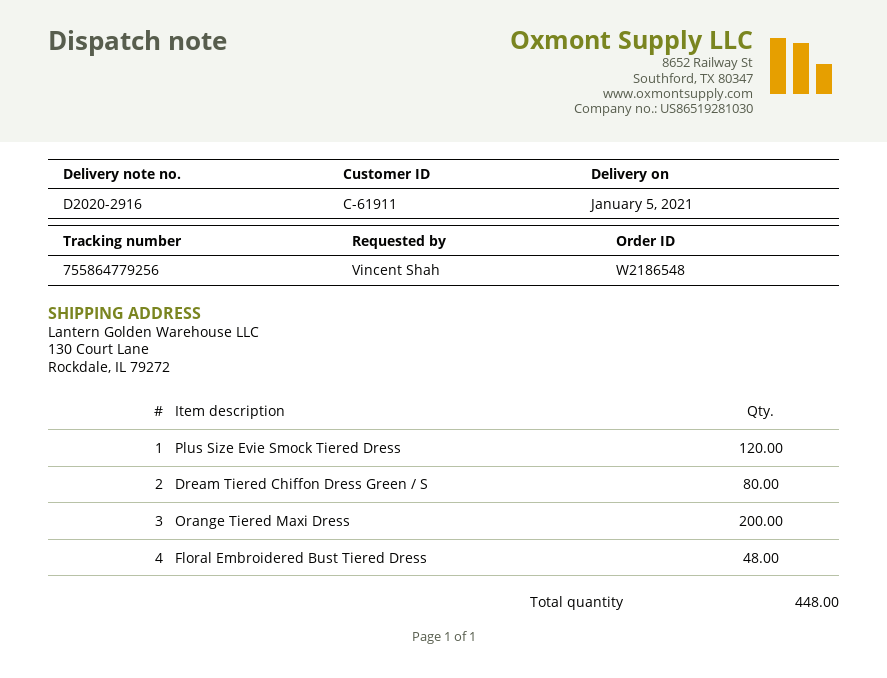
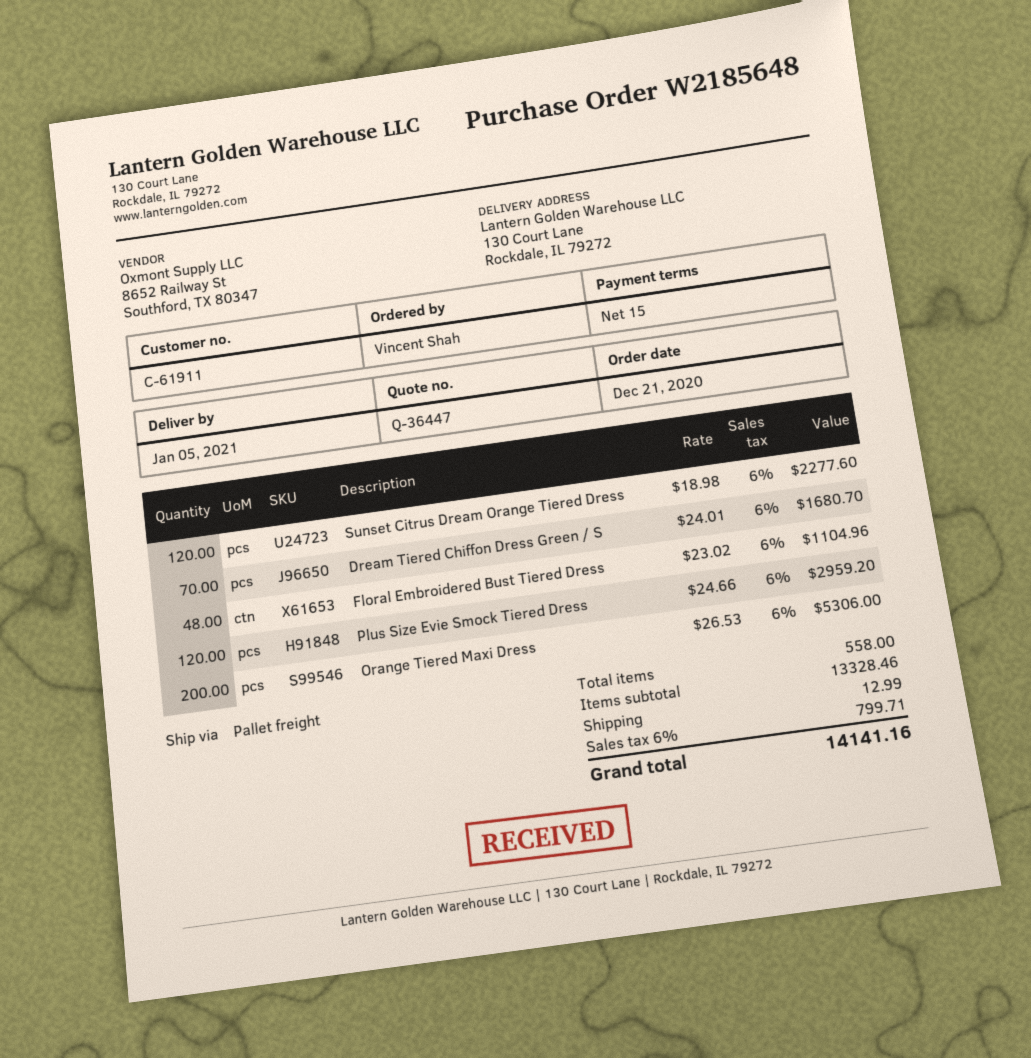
order number: W2186548 -> W2185648
Dream Tiered Chiffon Dress Green / S: 80 -> 70
Sunset Citrus Dream Orange Tiered Dress: none -> 120
total quantity: 448 -> 558

